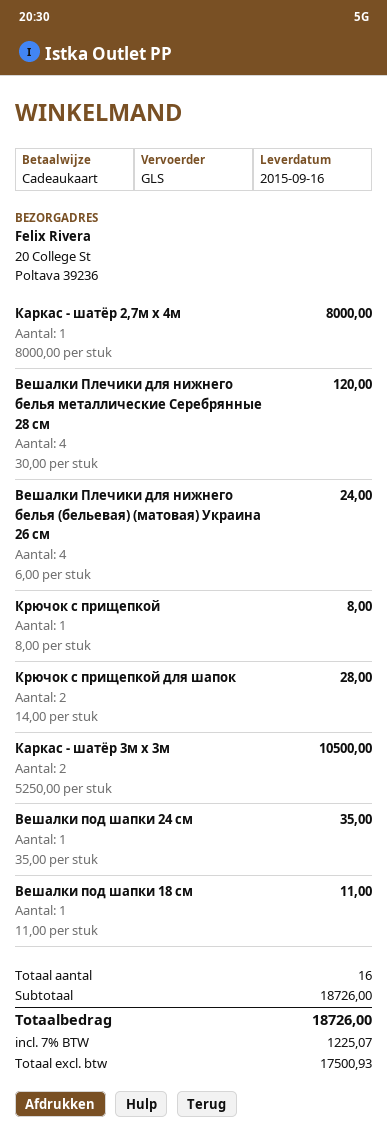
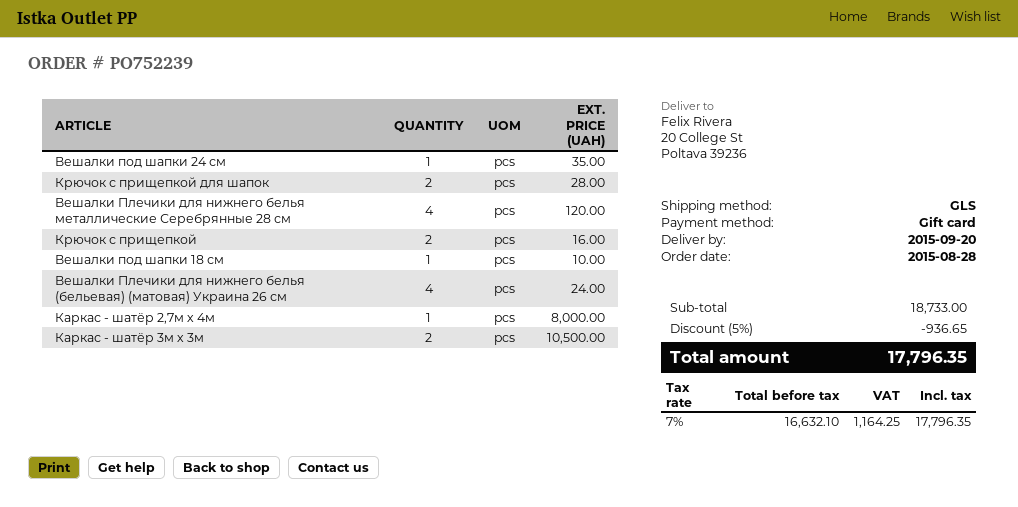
delivery date: 2015-09-16 -> 2015-09-20
Крючок с прищепкой: 1 for 8.00 -> 2 for 16.00
Вешалки под шапки 18 см: 1 for 11.00 -> 1 for 10.00
subtotal: 18726.00 -> 18733.00
discount: none -> 5% = 936.65
net: 17500.93 -> 16632.10
tax: 7% = 1225.07 -> 7% = 1164.25
total: 18726.00 -> 17796.35

